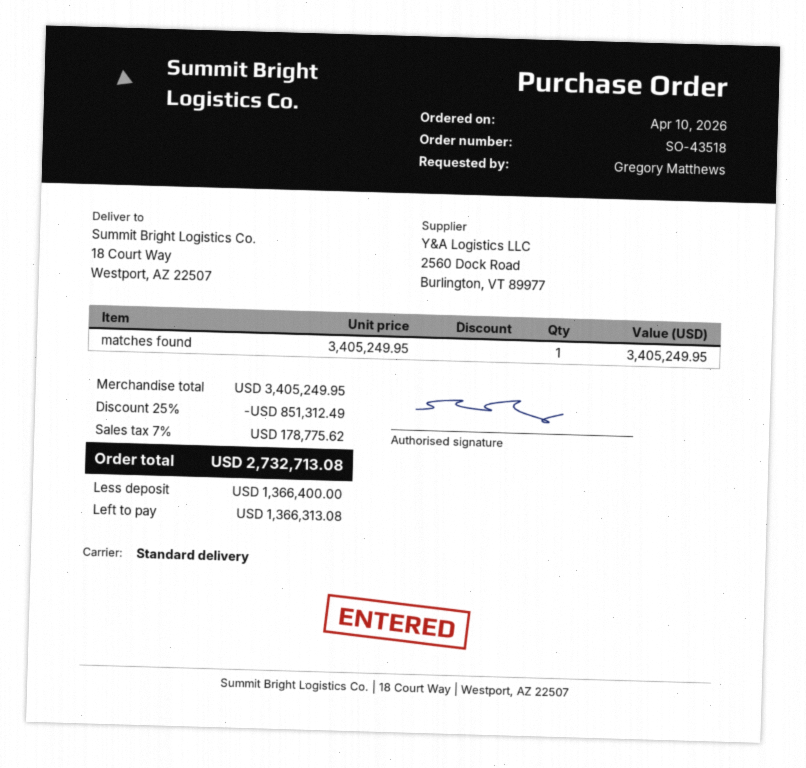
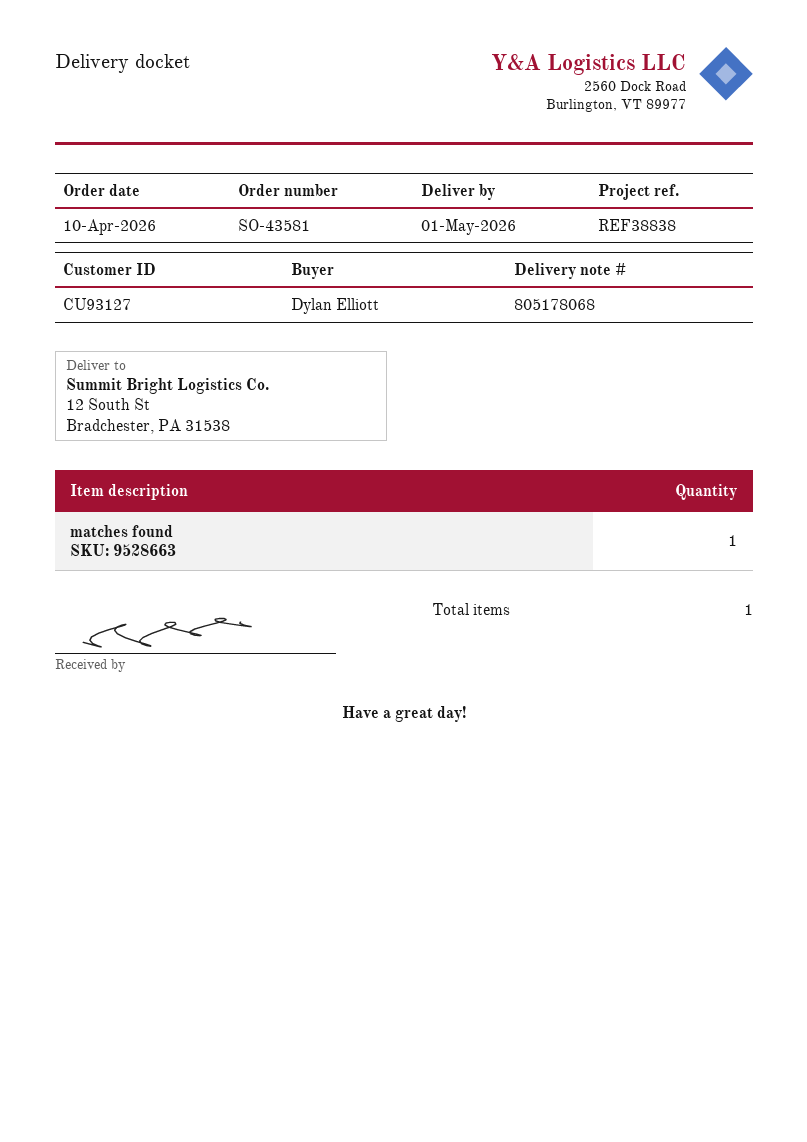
order number: SO-43518 -> SO-43581
ordered by: Gregory Matthews -> Dylan Elliott
ship to: 18 Court Way, Westport, AZ 22507 -> 12 South St, Bradchester, PA 31538

